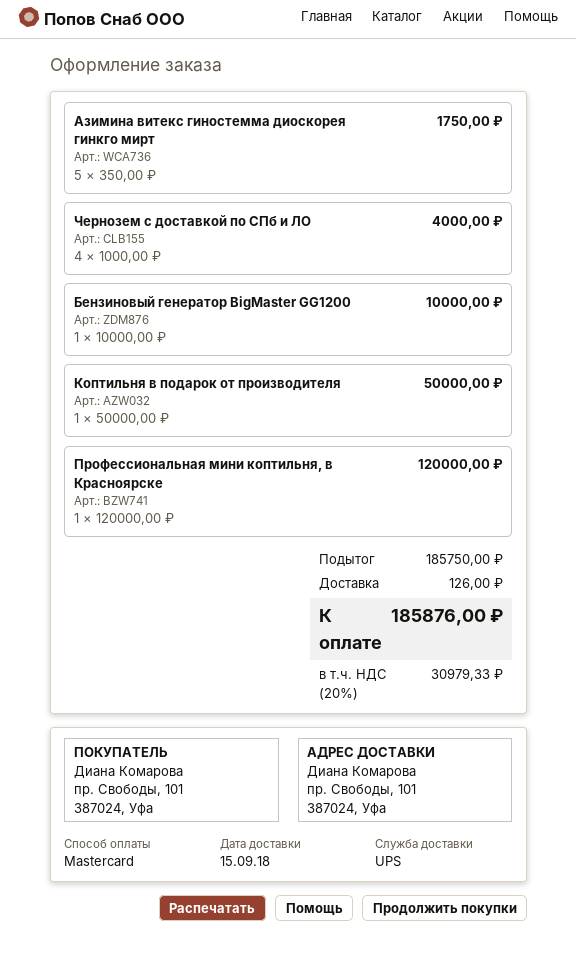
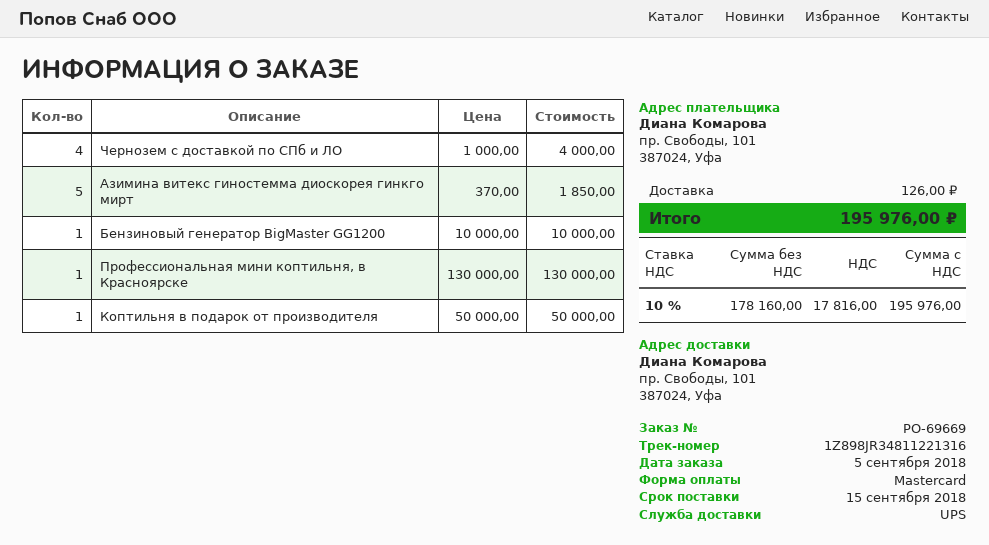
Азимина витекс гиностемма диоскорея гинкго мирт: 5 x 350.00 = 1750.00 -> 5 x 370.00 = 1850.00
Профессиональная мини коптильня, в Красноярске: 1 x 120000.00 = 120000.00 -> 1 x 130000.00 = 130000.00
tax: 20% = 30979.33 -> 10% = 17816.00
total: 185876.00 -> 195976.00

